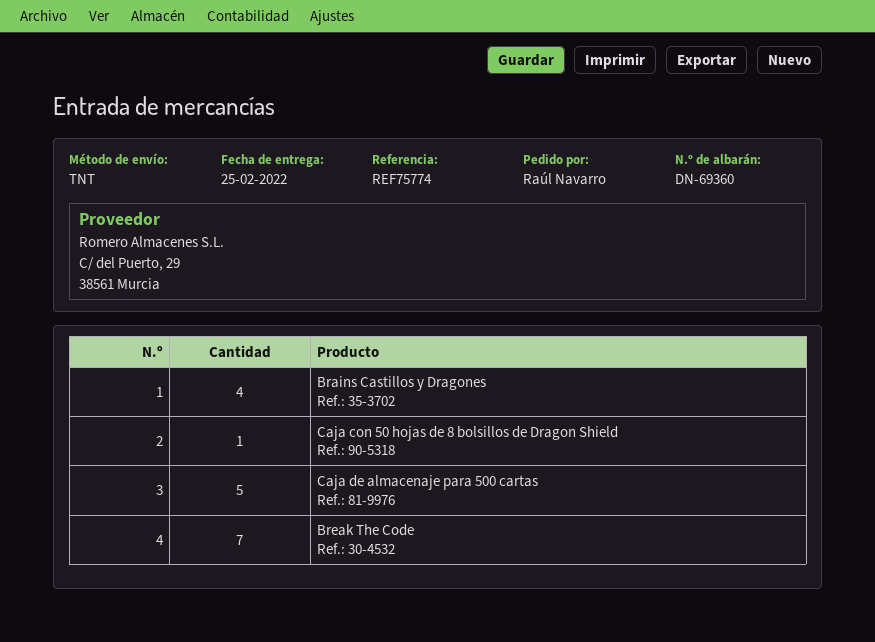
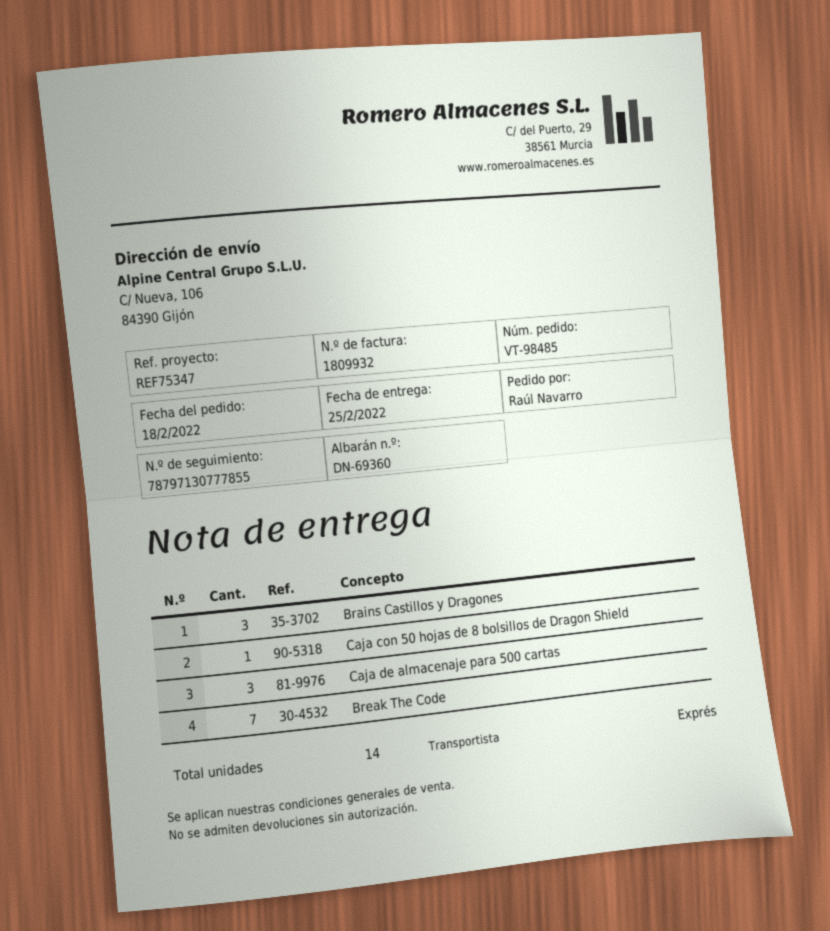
reference: REF75774 -> REF75347
shipping method: TNT -> express
Brains Castillos y Dragones: 4 -> 3
Caja de almacenaje para 500 cartas: 5 -> 3

